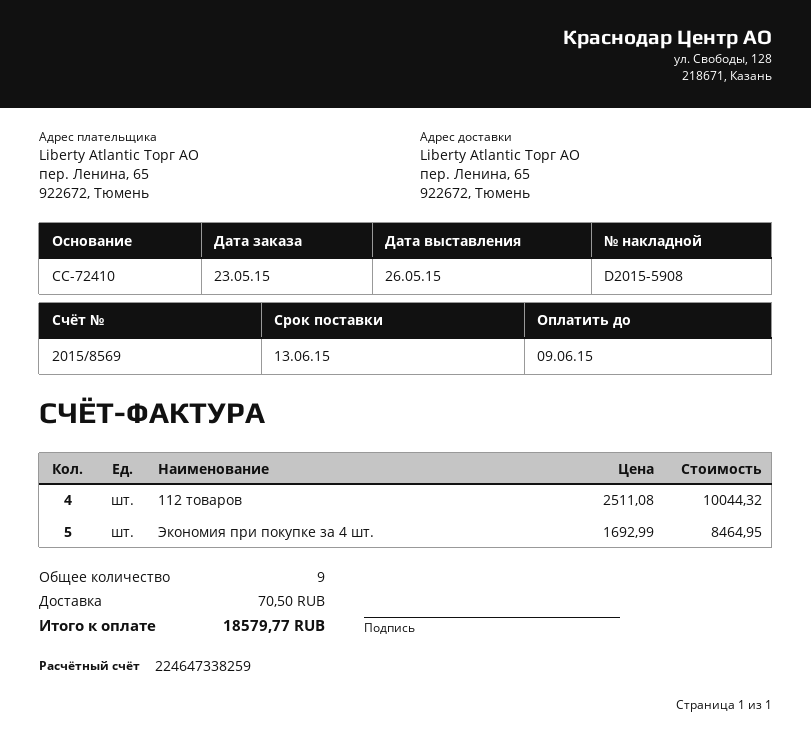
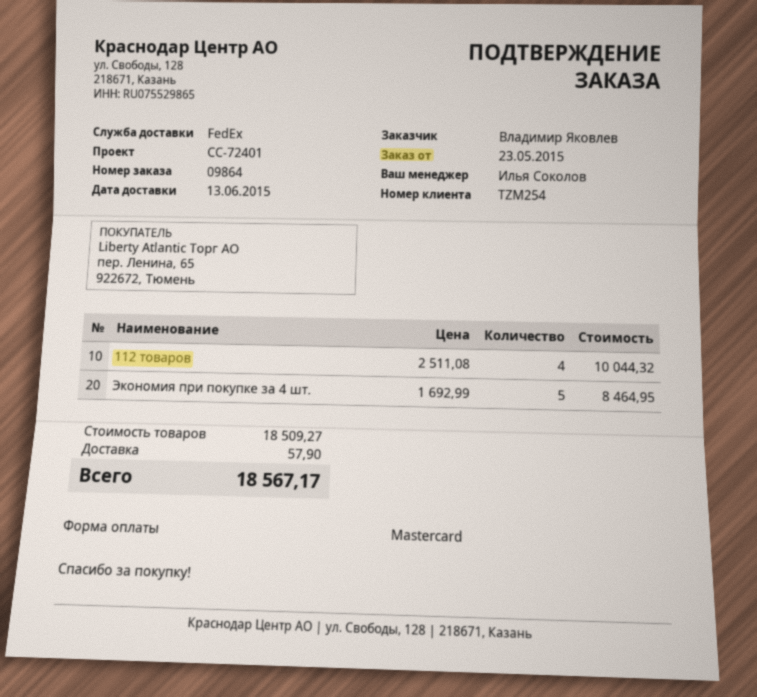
reference: CC-72410 -> CC-72401
shipping: 70.50 -> 57.90
total: 18579.77 -> 18567.17

